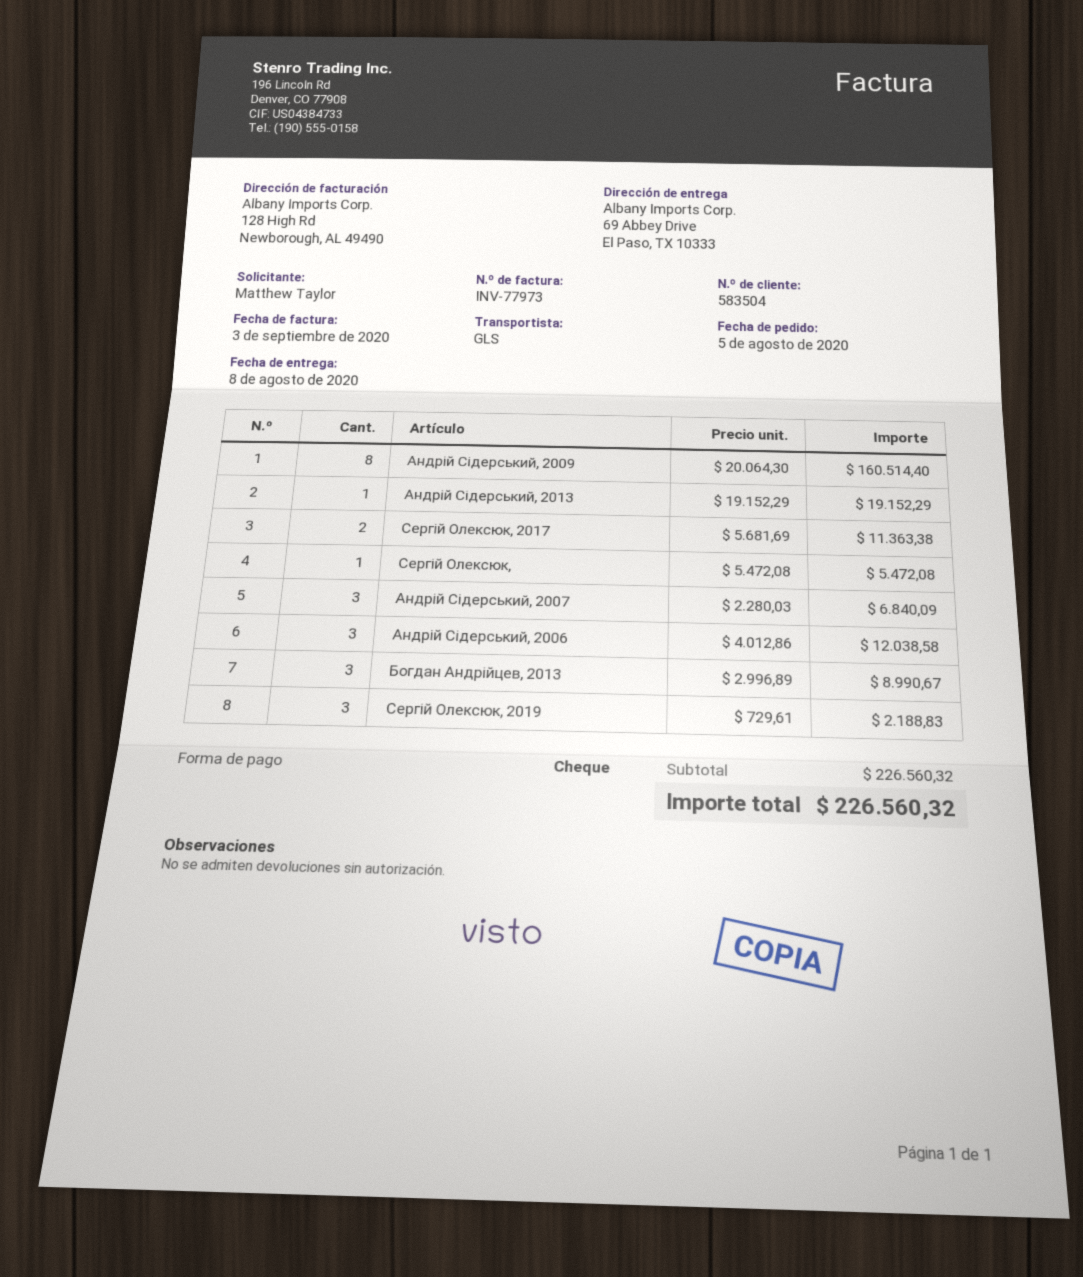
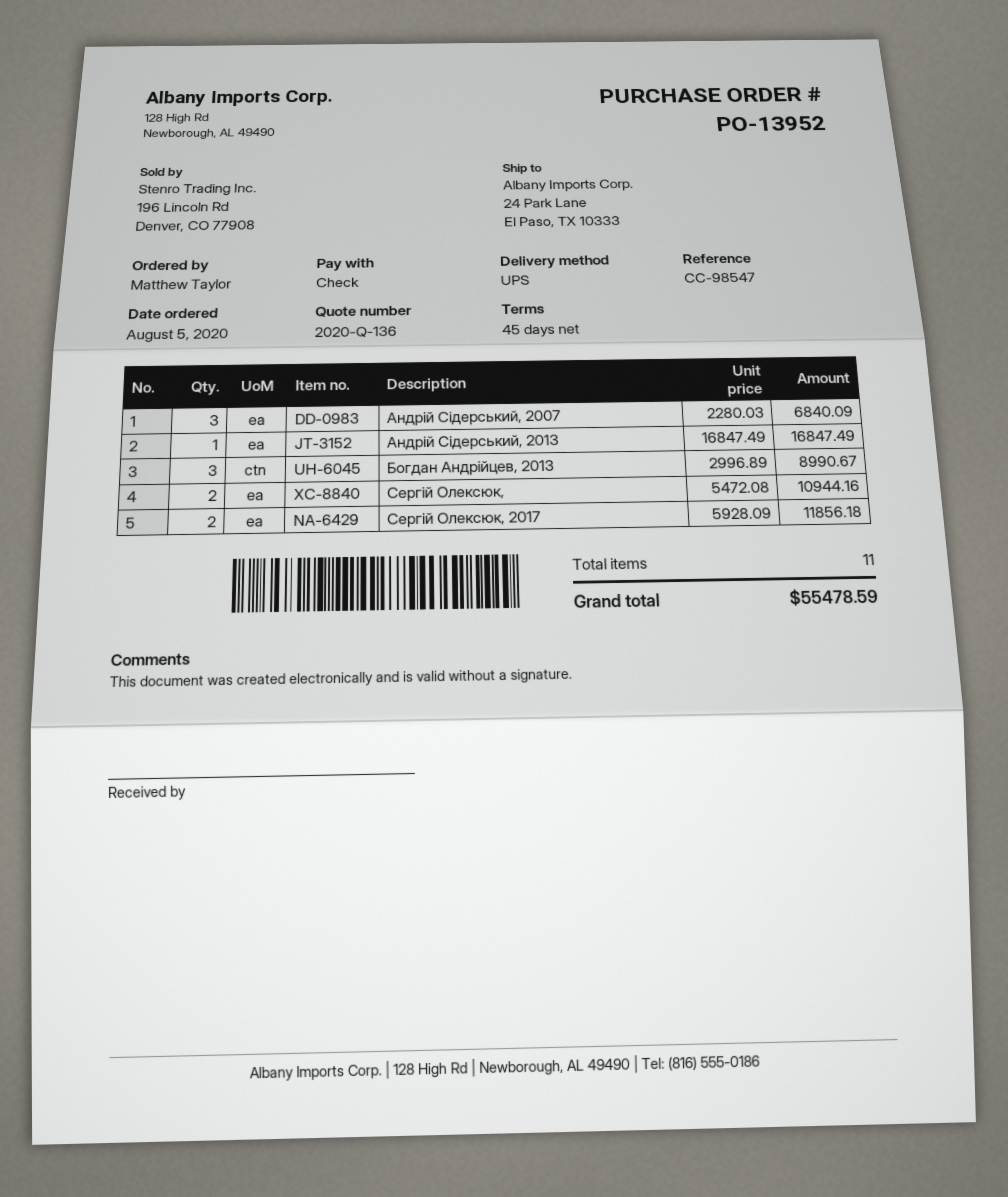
shipping method: GLS -> UPS
ship to: 69 Abbey Drive, El Paso, TX 10333 -> 24 Park Lane, El Paso, TX 10333
Андрій Сідерський, 2009: 8 x 20064.30 = 160514.40 -> none
Андрій Сідерський, 2013: 1 x 19152.29 = 19152.29 -> 1 x 16847.49 = 16847.49
Сергій Олексюк, 2017: 2 x 5681.69 = 11363.38 -> 2 x 5928.09 = 11856.18
Сергій Олексюк,: 1 x 5472.08 = 5472.08 -> 2 x 5472.08 = 10944.16
Андрій Сідерський, 2006: 3 x 4012.86 = 12038.58 -> none
Сергій Олексюк, 2019: 3 x 729.61 = 2188.83 -> none
total: 226560.32 -> 55478.59

